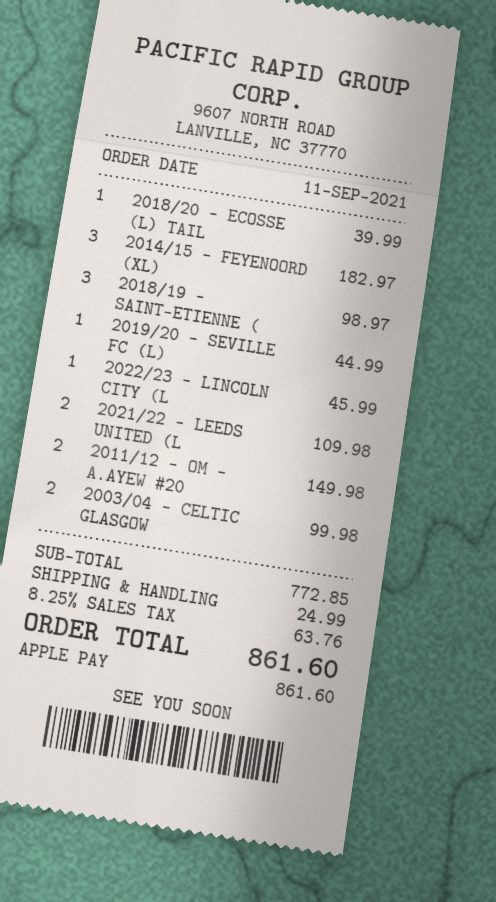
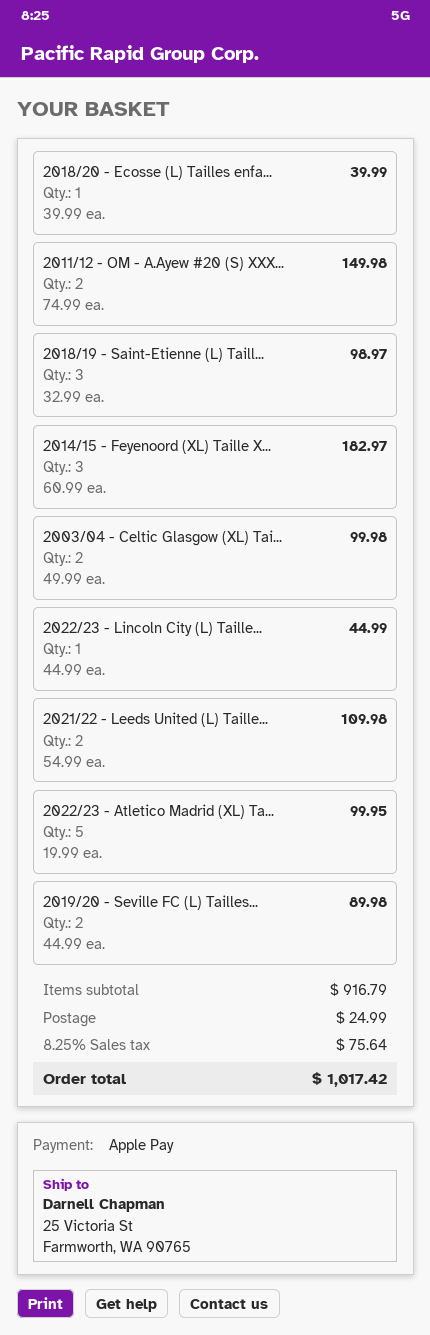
2019/20 - SEVILLE FC (L): 1 for 44.99 -> 2 for 89.98
2022/23 - LINCOLN CITY (L: 1 for 45.99 -> 1 for 44.99
2022/23 - Atletico Madrid (XL) Ta...: none -> 5 for 99.95
subtotal: 772.85 -> 916.79
tax: 8.25% = 63.76 -> 8.25% = 75.64
total: 861.60 -> 1017.42

